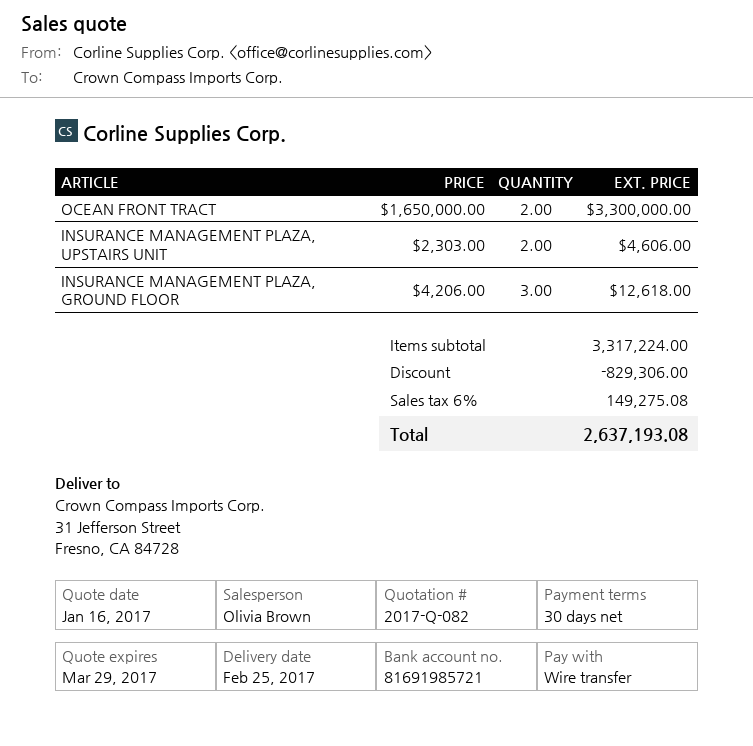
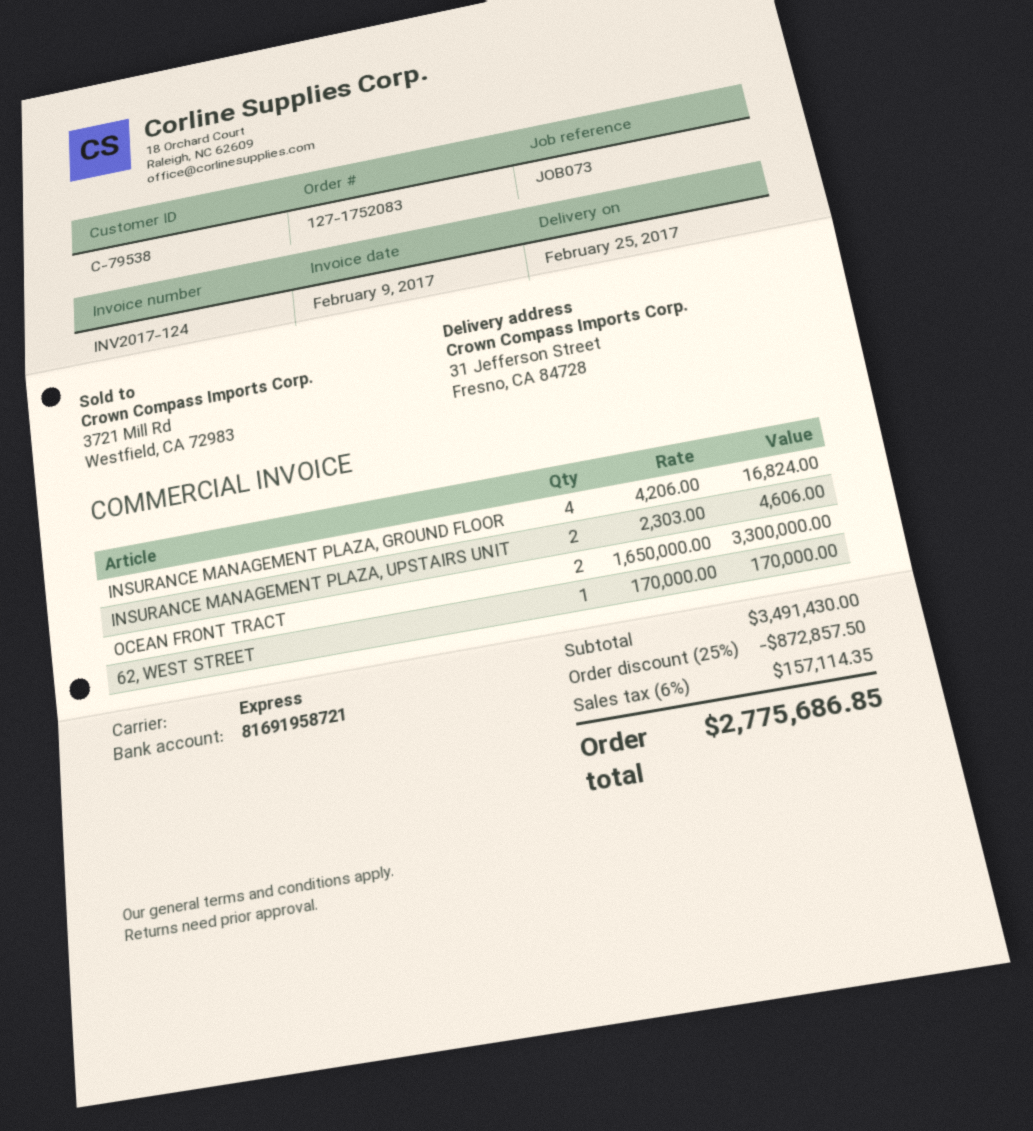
bank account: 81691985721 -> 81691958721
INSURANCE MANAGEMENT PLAZA, GROUND FLOOR: 3 x 4206.00 = 12618.00 -> 4 x 4206.00 = 16824.00
62, WEST STREET: none -> 1 x 170000.00 = 170000.00
subtotal: 3317224.00 -> 3491430.00
discount: 829306.00 -> 872857.50
tax: 6% = 149275.08 -> 6% = 157114.35
total: 2637193.08 -> 2775686.85

